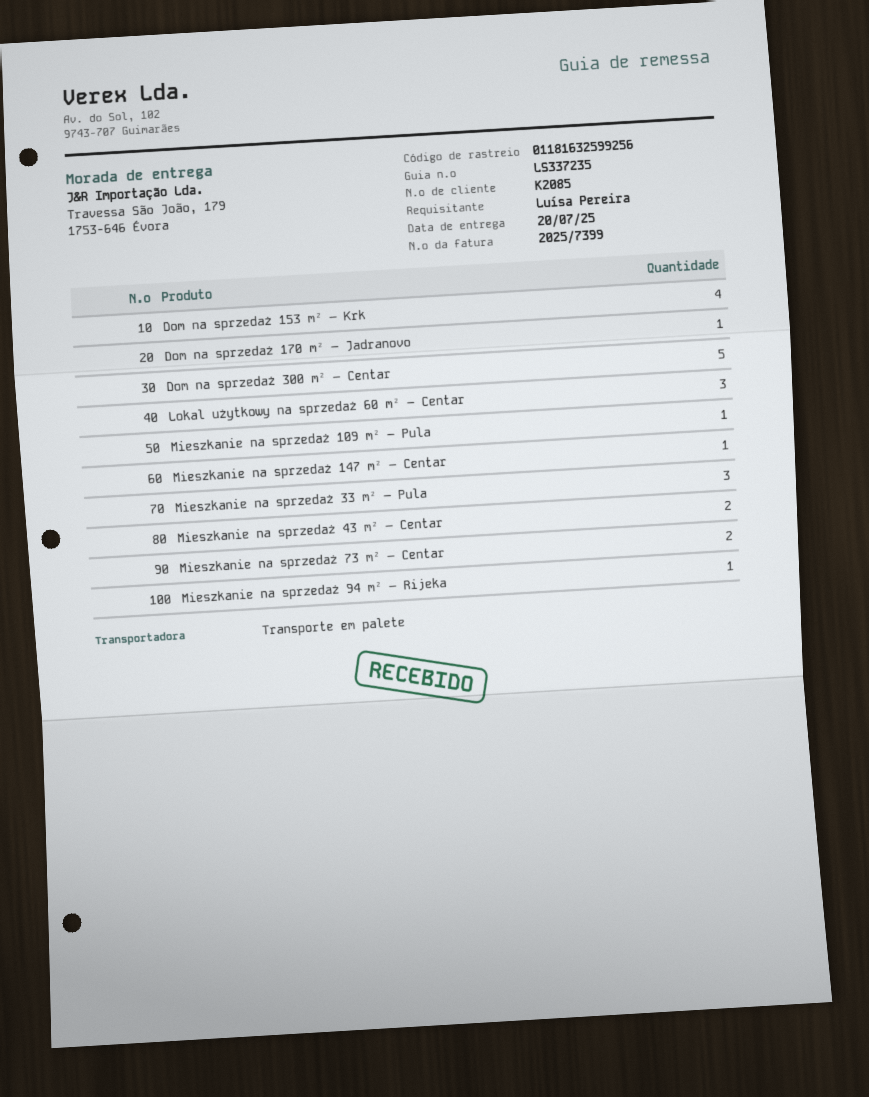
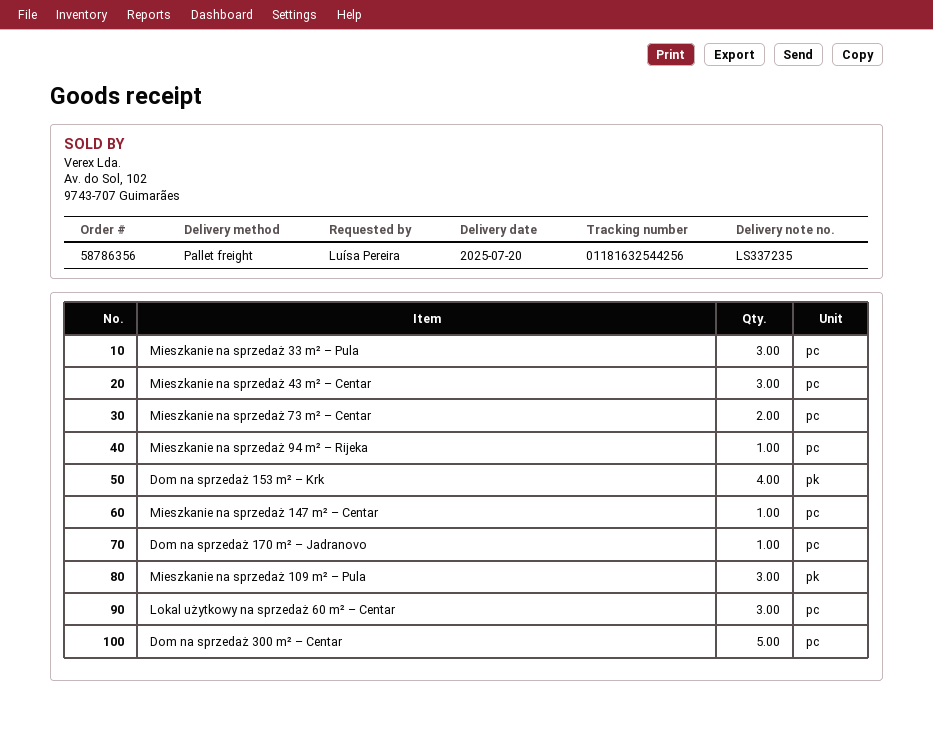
tracking number: 01181632599256 -> 01181632544256
Mieszkanie na sprzedaż 109 m² – Pula: 1 -> 3
Mieszkanie na sprzedaż 43 m² – Centar: 2 -> 3

